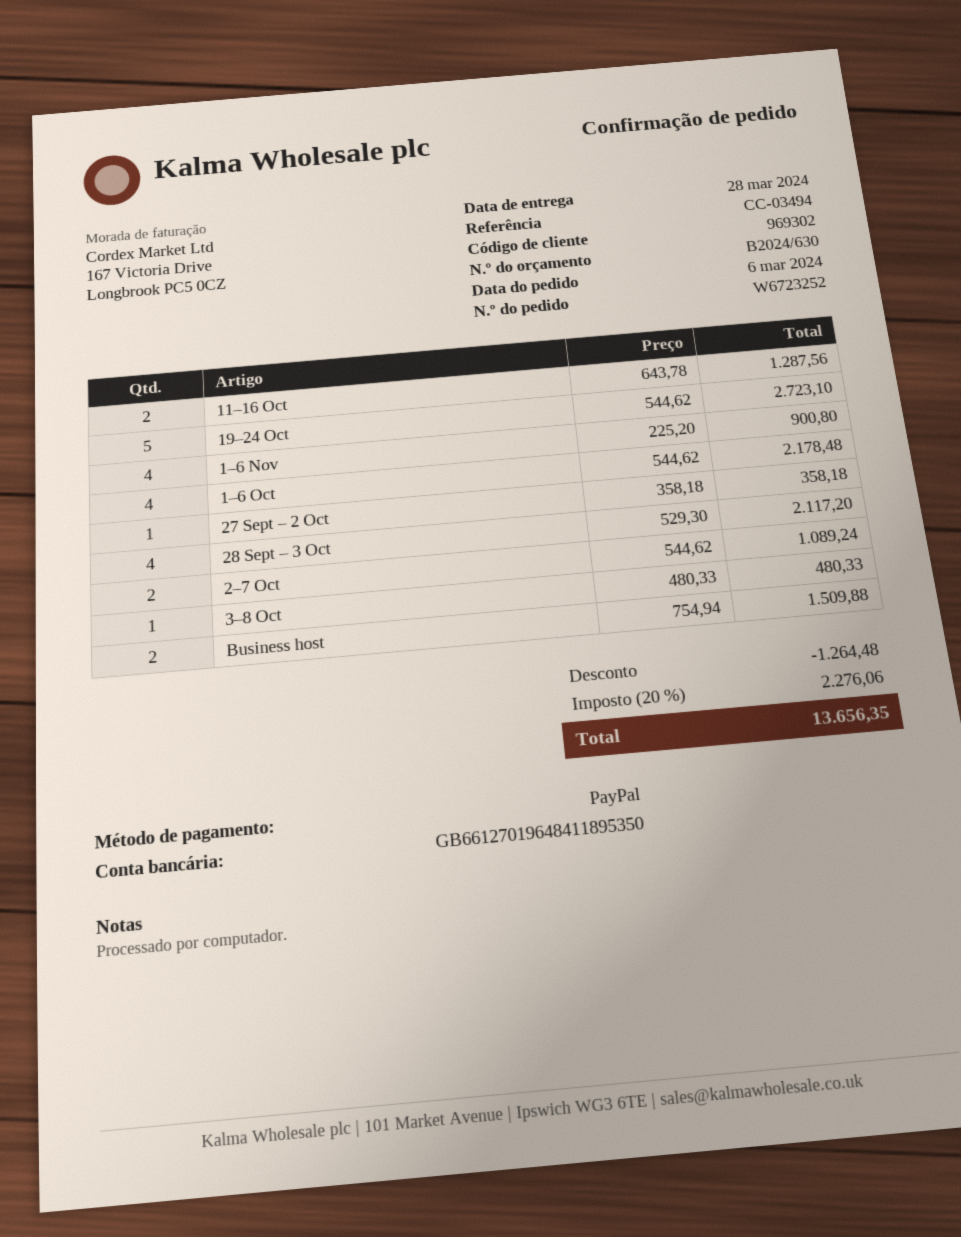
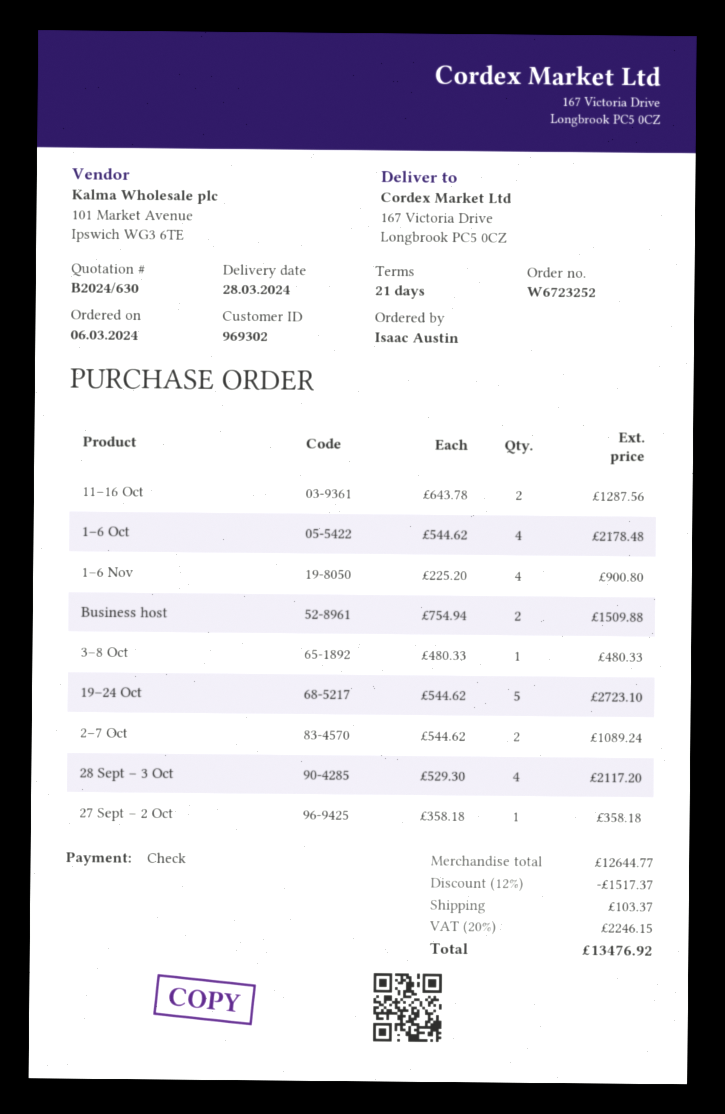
payment method: PayPal -> cheque
discount: 1264.48 -> 1517.37
shipping: none -> 103.37
tax: 20% = 2276.06 -> 20% = 2246.15
total: 13656.35 -> 13476.92

